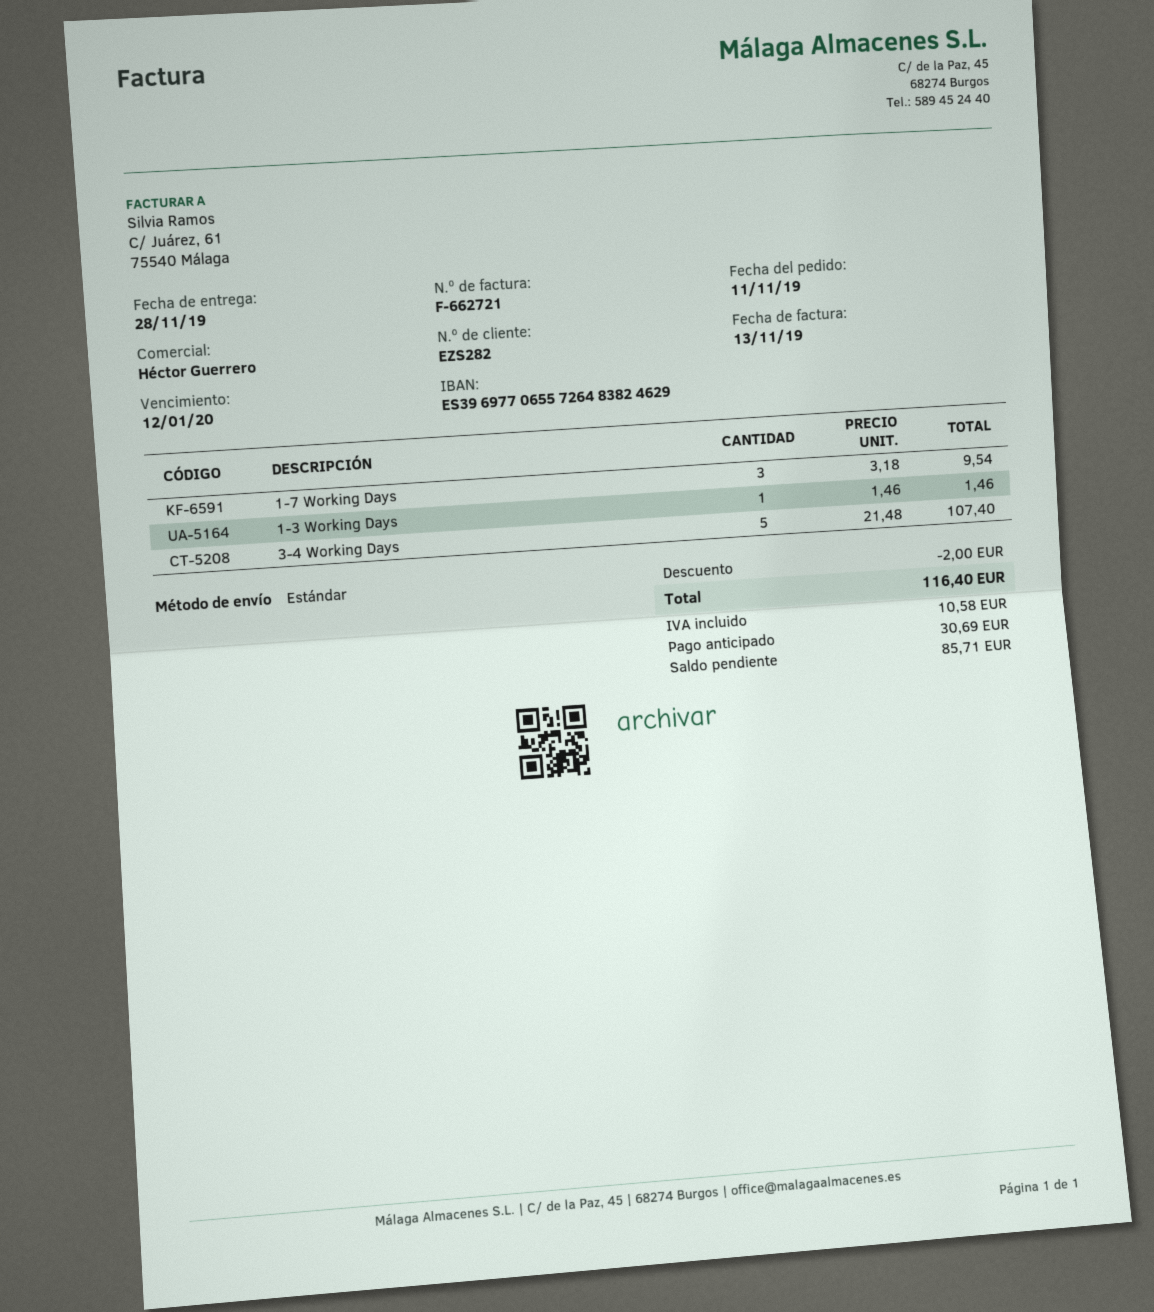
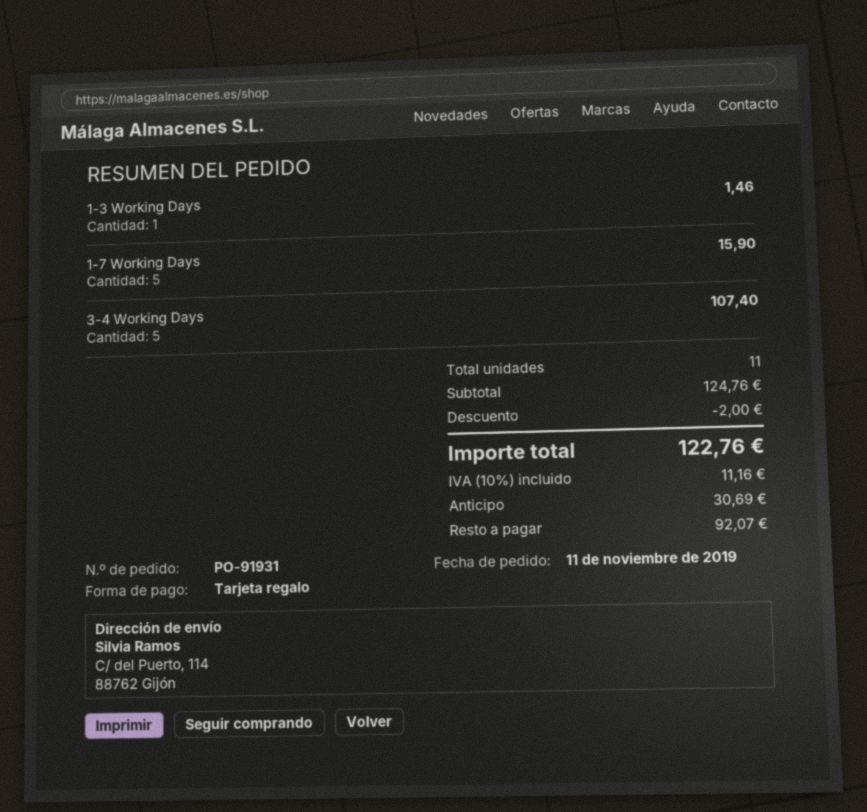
1-7 Working Days: 3 for 9.54 -> 5 for 15.90
tax: 10.58 -> 11.16
total: 116.40 -> 122.76
balance: 85.71 -> 92.07

